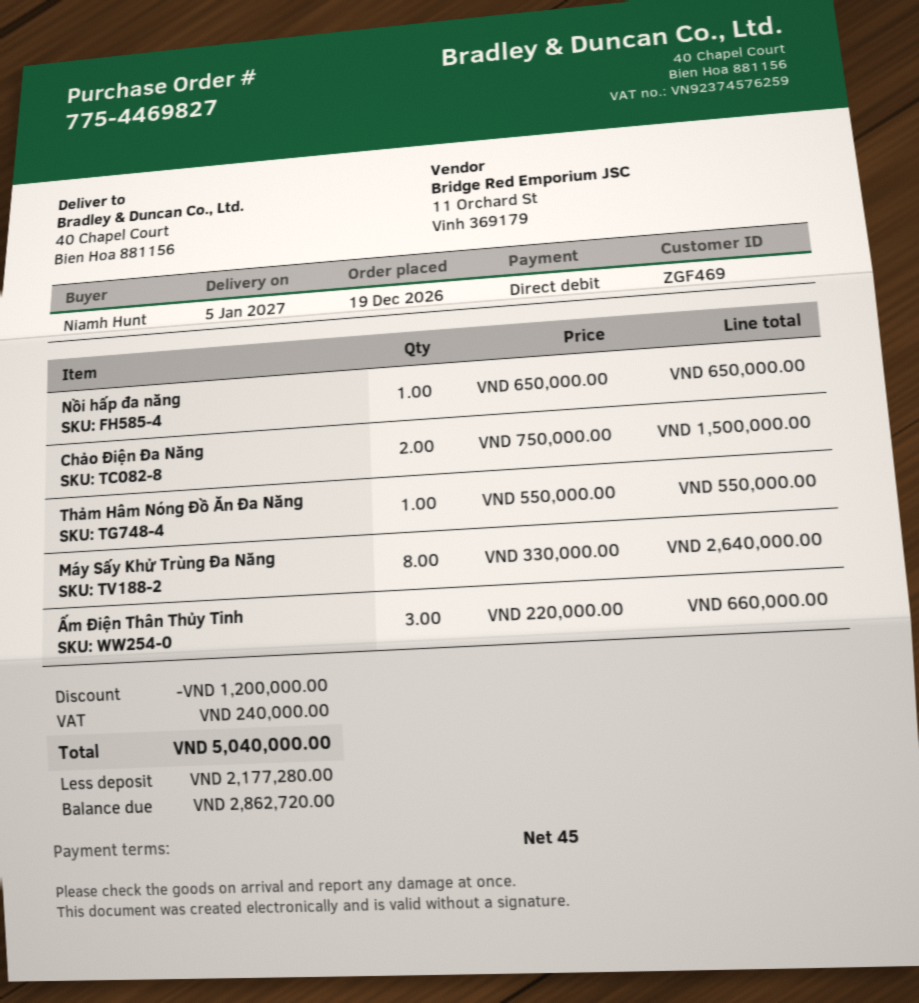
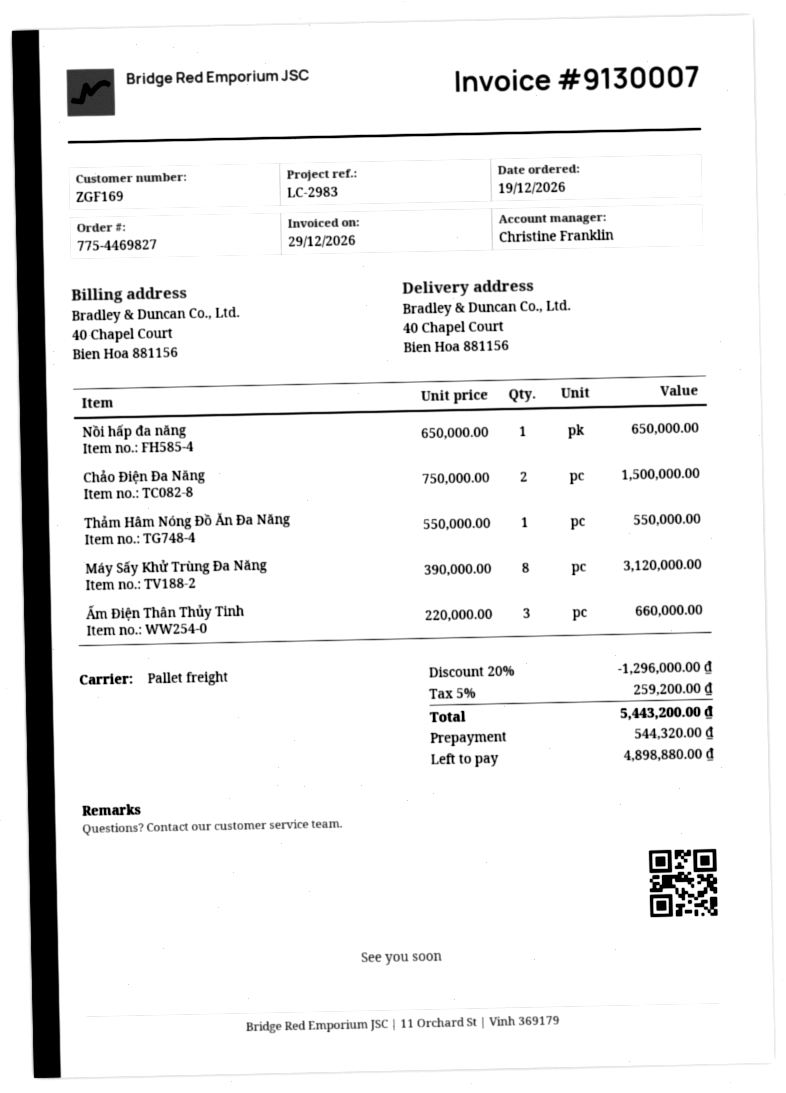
customer number: ZGF469 -> ZGF169
Máy Sấy Khử Trùng Đa Năng: 8 x 330000.00 = 2640000.00 -> 8 x 390000.00 = 3120000.00
discount: 1200000.00 -> 1296000.00
tax: 240000.00 -> 259200.00
total: 5040000.00 -> 5443200.00
deposit: 2177280.00 -> 544320.00
balance: 2862720.00 -> 4898880.00

